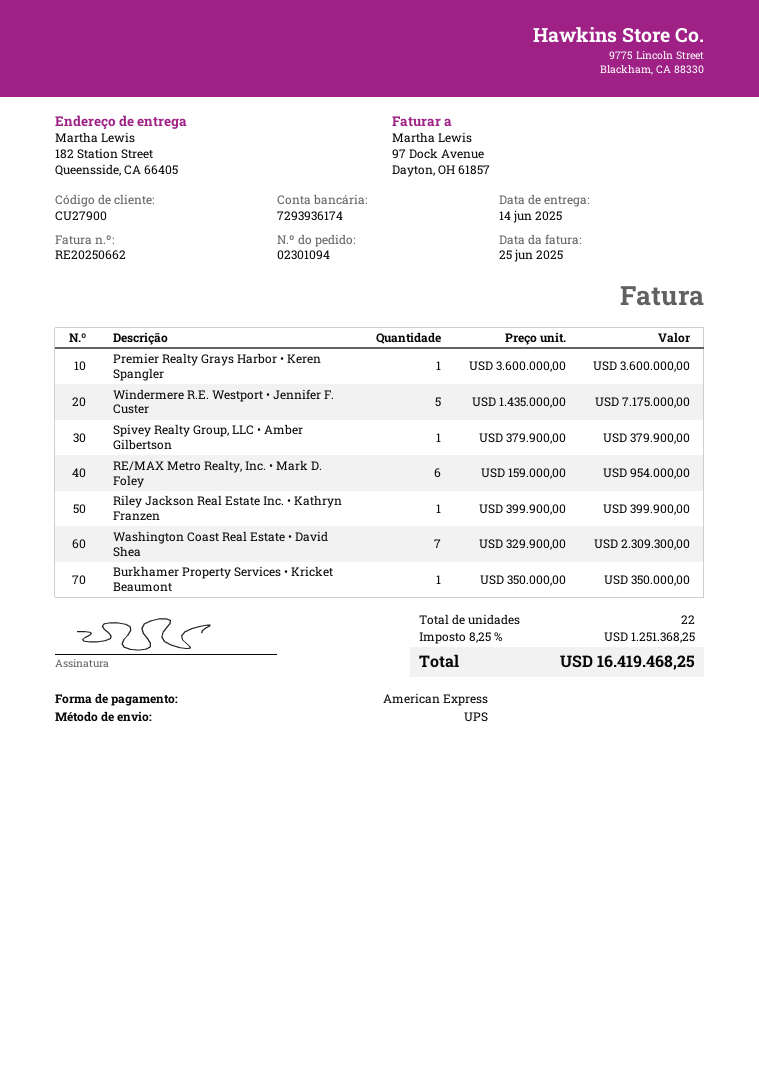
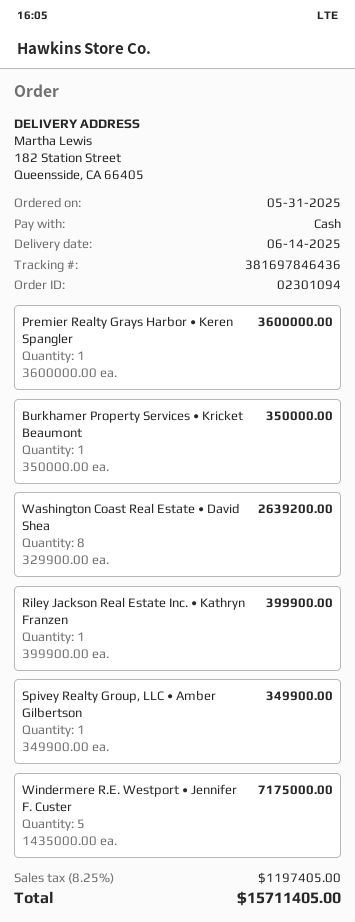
payment method: American Express -> cash
Spivey Realty Group, LLC • Amber Gilbertson: 1 x 379900.00 = 379900.00 -> 1 x 349900.00 = 349900.00
RE/MAX Metro Realty, Inc. • Mark D. Foley: 6 x 159000.00 = 954000.00 -> none
Washington Coast Real Estate • David Shea: 7 x 329900.00 = 2309300.00 -> 8 x 329900.00 = 2639200.00
tax: 8.25% = 1251368.25 -> 8.25% = 1197405.00
total: 16419468.25 -> 15711405.00

